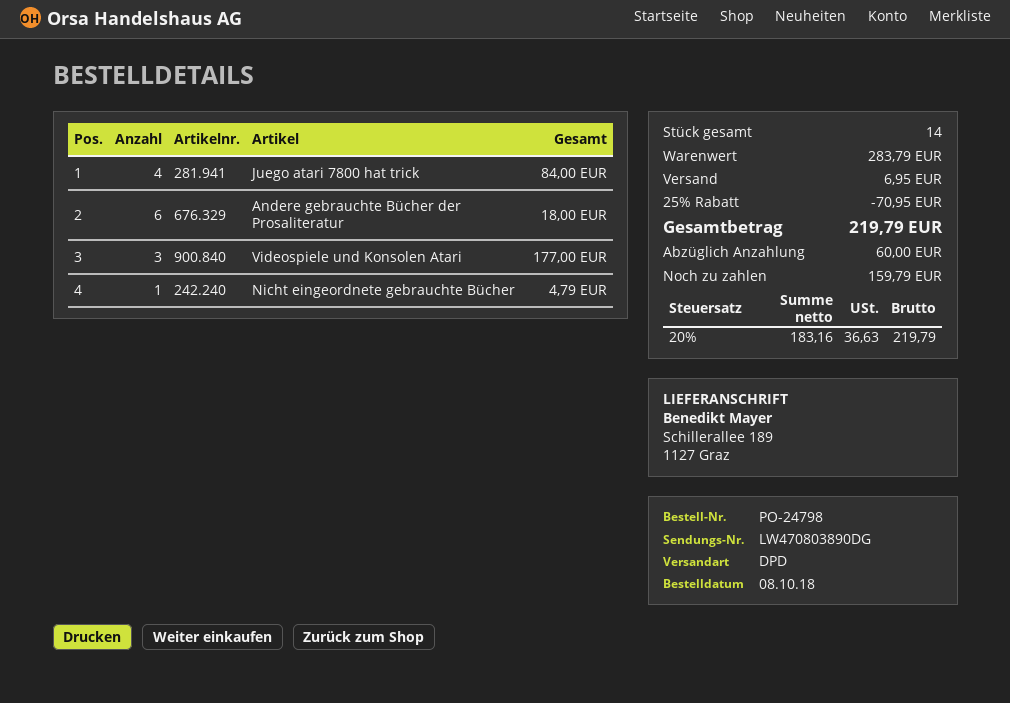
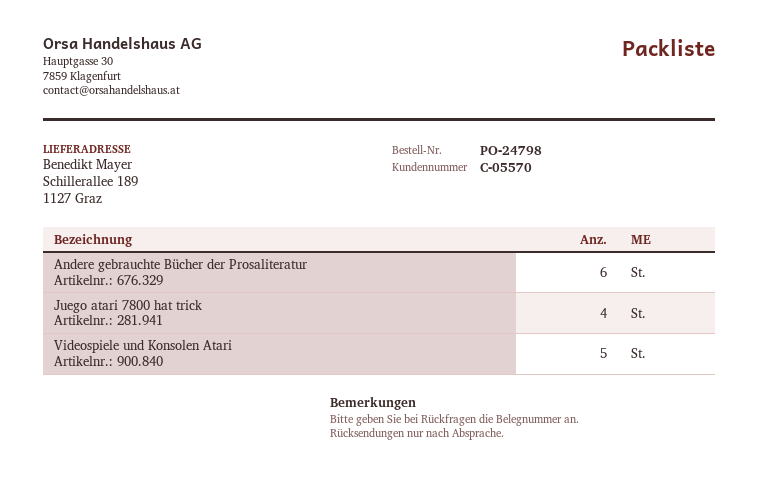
Videospiele und Konsolen Atari: 3 -> 5
Nicht eingeordnete gebrauchte Bücher: 1 -> none

